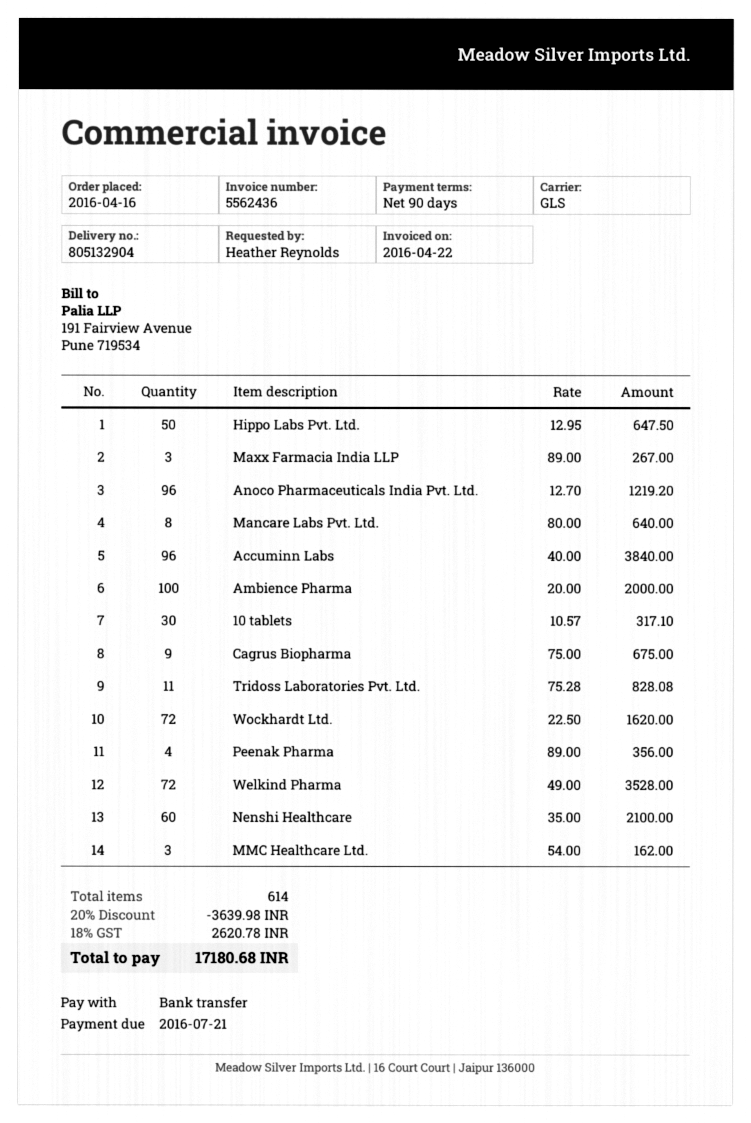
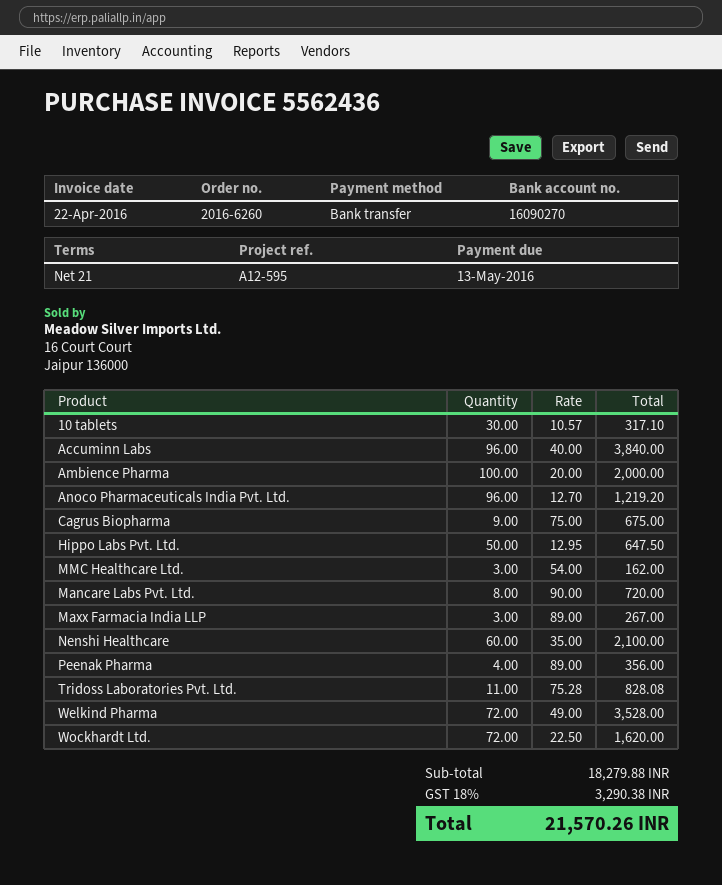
payment terms: 90 days -> 21 days
due date: 2016-07-21 -> 2016-05-13
Mancare Labs Pvt. Ltd.: 8 x 80.00 = 640.00 -> 8 x 90.00 = 720.00
discount: 20% = 3639.98 -> none
tax: 18% = 2620.78 -> 18% = 3290.38
total: 17180.68 -> 21570.26

